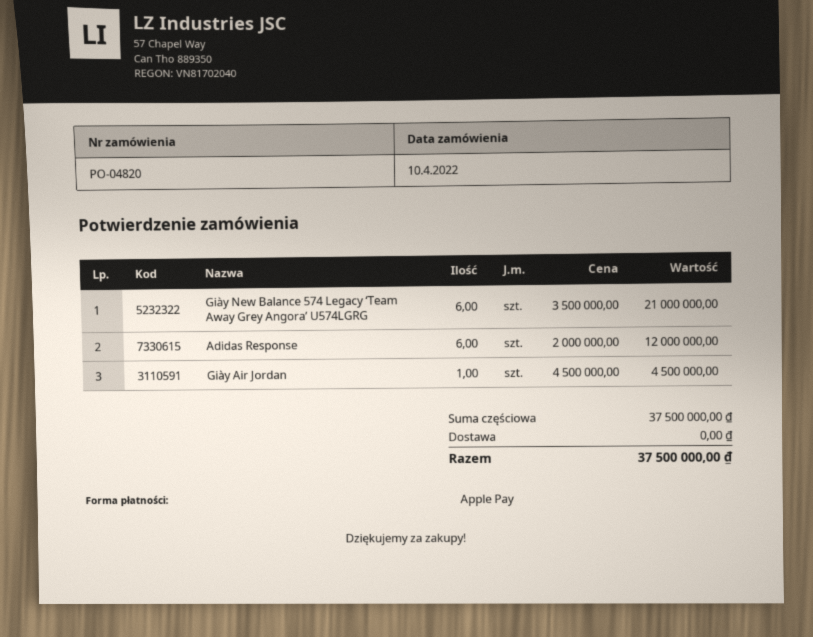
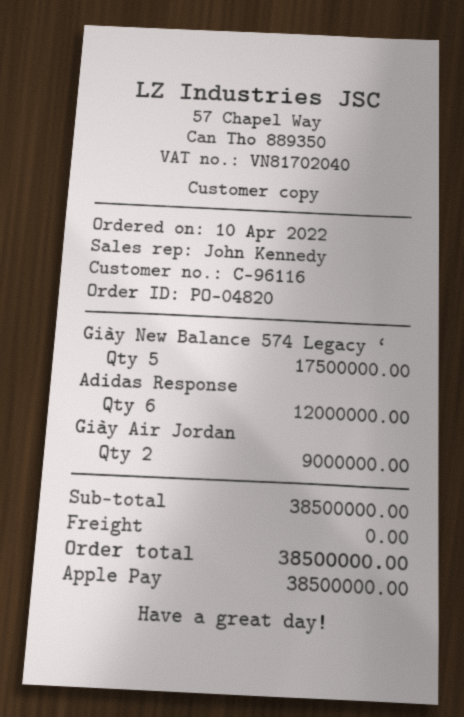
Giày New Balance 574 Legacy ‘Team Away Grey Angora’ U574LGRG: 6 for 21000000.00 -> 5 for 17500000.00
Giày Air Jordan: 1 for 4500000.00 -> 2 for 9000000.00
subtotal: 37500000.00 -> 38500000.00
total: 37500000.00 -> 38500000.00

